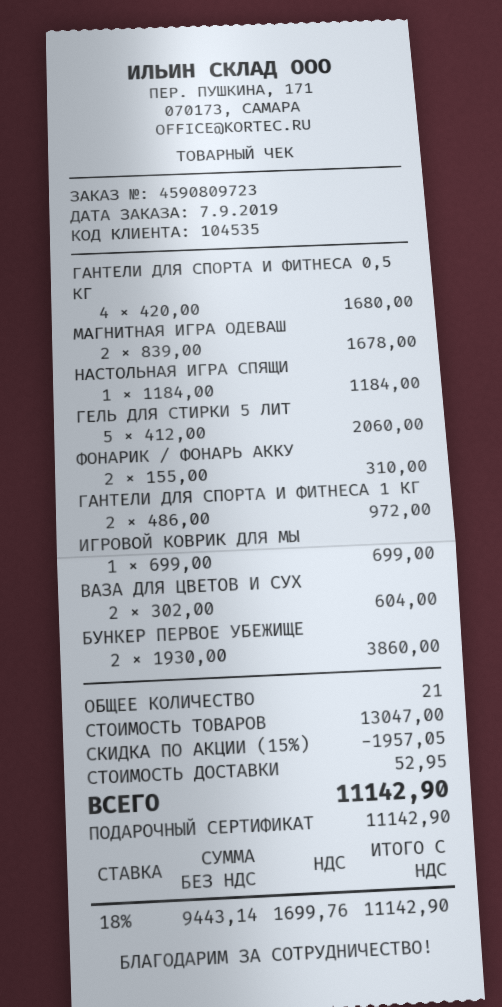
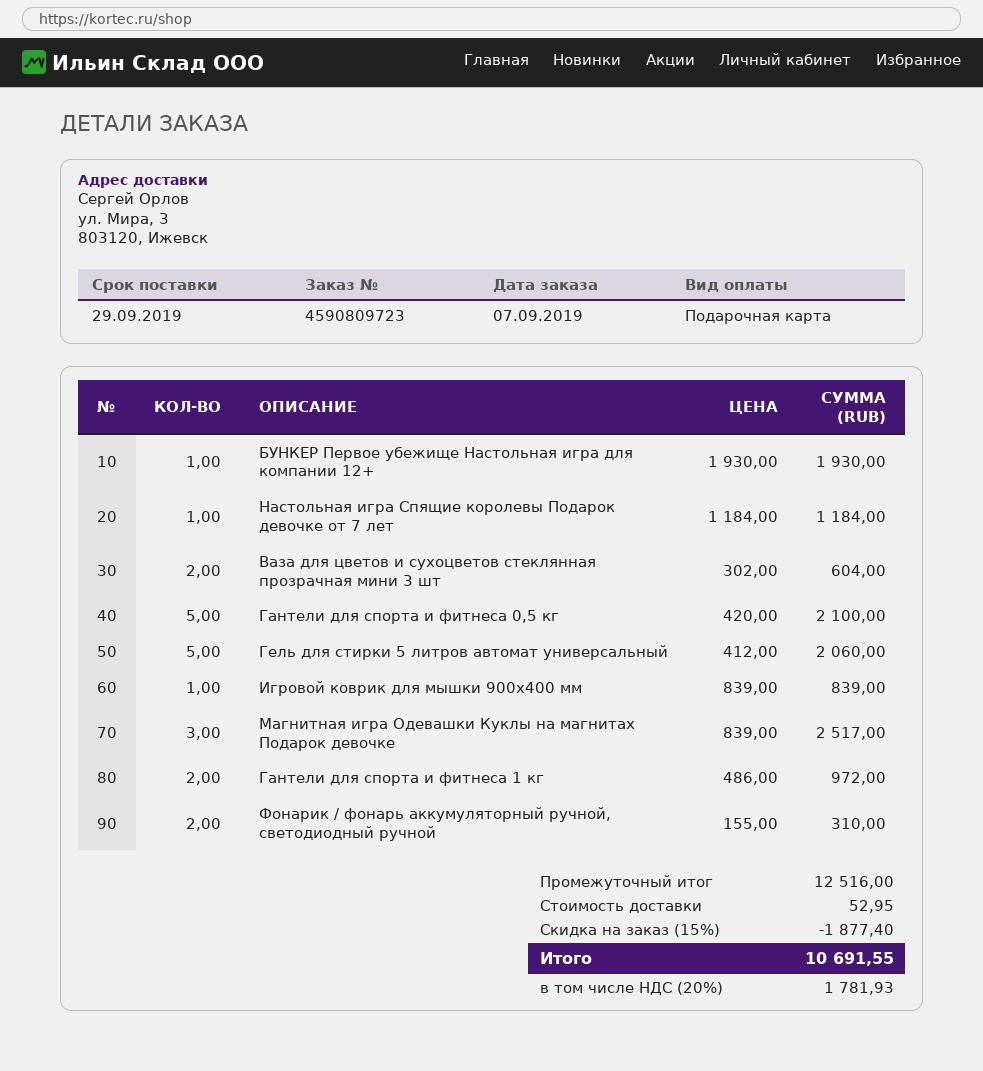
ГАНТЕЛИ ДЛЯ СПОРТА И ФИТНЕСА 0,5 КГ: 4 x 420.00 = 1680.00 -> 5 x 420.00 = 2100.00
МАГНИТНАЯ ИГРА ОДЕВАШ: 2 x 839.00 = 1678.00 -> 3 x 839.00 = 2517.00
ИГРОВОЙ КОВРИК ДЛЯ МЫ: 1 x 699.00 = 699.00 -> 1 x 839.00 = 839.00
БУНКЕР ПЕРВОЕ УБЕЖИЩЕ: 2 x 1930.00 = 3860.00 -> 1 x 1930.00 = 1930.00
subtotal: 13047.00 -> 12516.00
discount: 15% = 1957.05 -> 15% = 1877.40
tax: 18% = 1699.76 -> 20% = 1781.93
total: 11142.90 -> 10691.55

